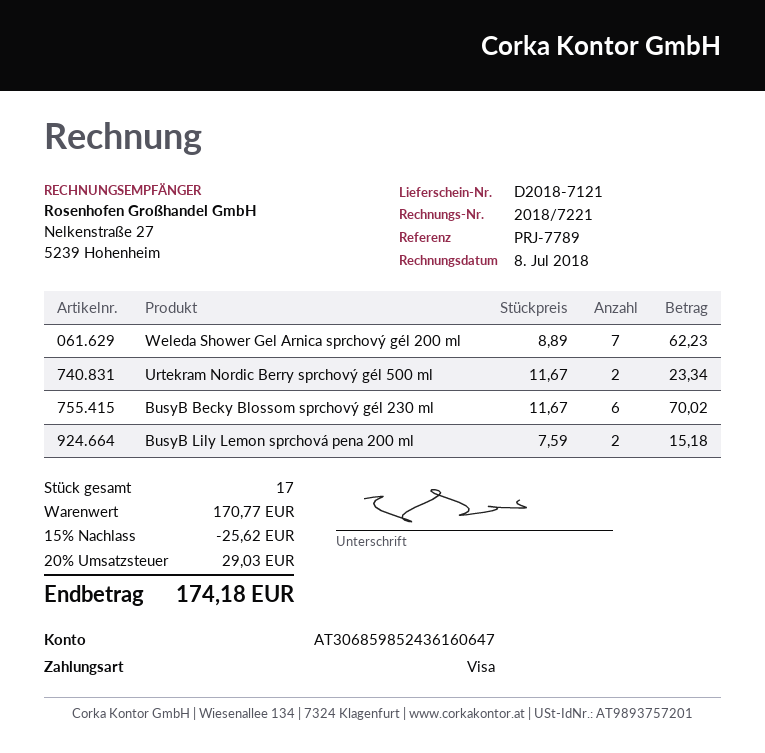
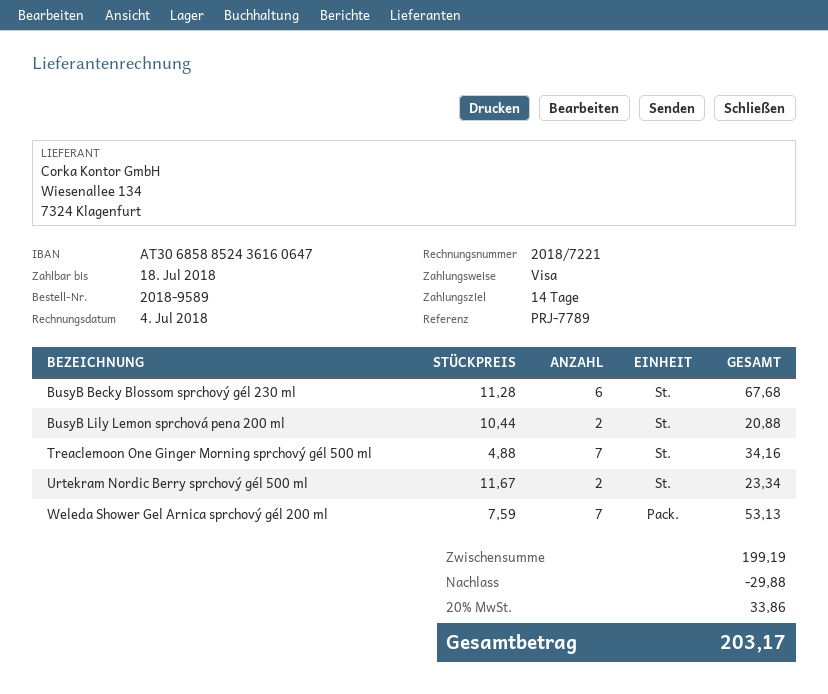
invoice date: 2018-07-08 -> 2018-07-04
bank account: AT306859852436160647 -> AT306858852436160647
Weleda Shower Gel Arnica sprchový gél 200 ml: 7 x 8.89 = 62.23 -> 7 x 7.59 = 53.13
BusyB Becky Blossom sprchový gél 230 ml: 6 x 11.67 = 70.02 -> 6 x 11.28 = 67.68
BusyB Lily Lemon sprchová pena 200 ml: 2 x 7.59 = 15.18 -> 2 x 10.44 = 20.88
Treaclemoon One Ginger Morning sprchový gél 500 ml: none -> 7 x 4.88 = 34.16
subtotal: 170.77 -> 199.19
discount: 25.62 -> 29.88
tax: 20% = 29.03 -> 20% = 33.86
total: 174.18 -> 203.17

